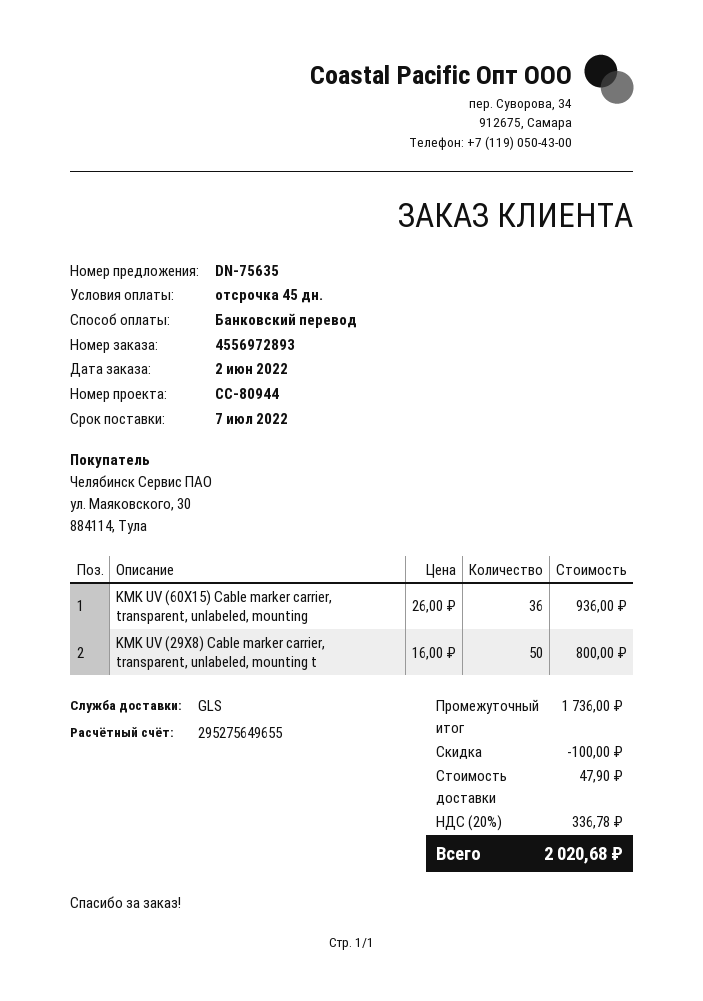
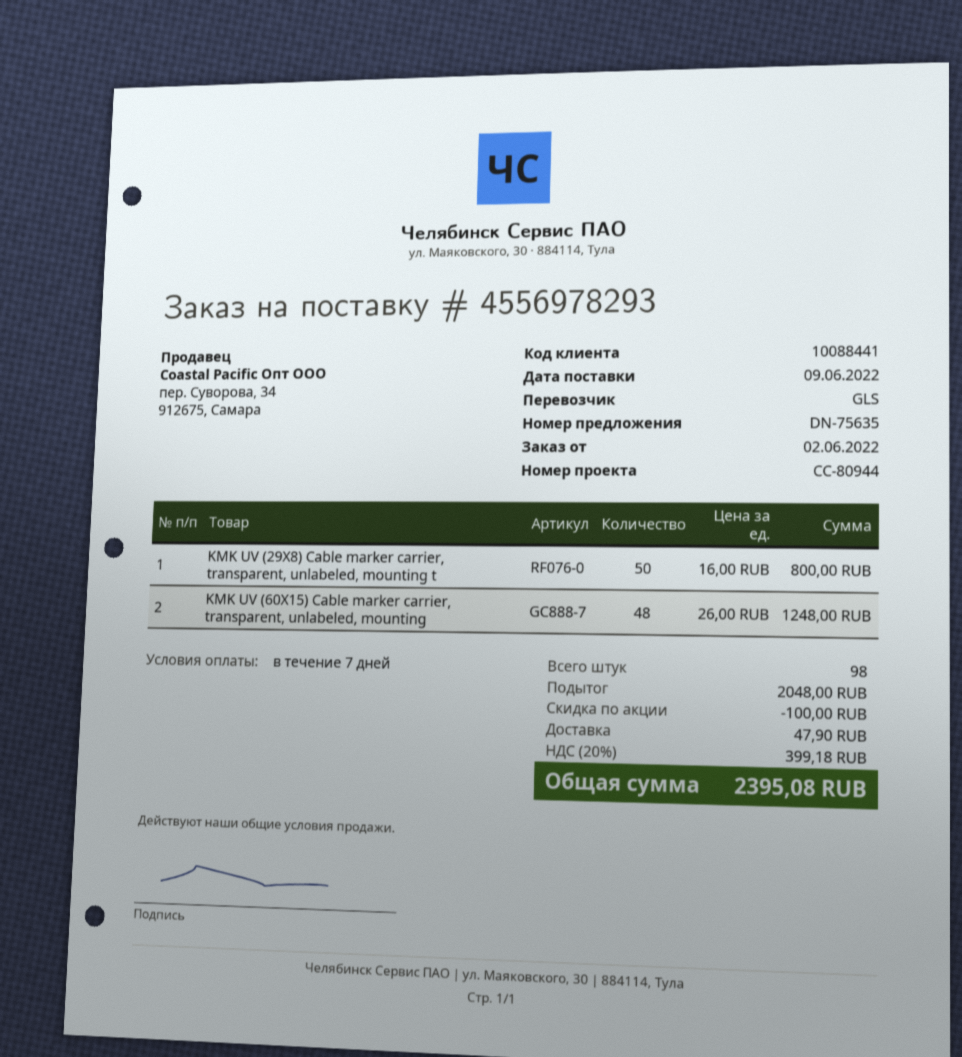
order number: 4556972893 -> 4556978293
delivery date: 2022-07-07 -> 2022-06-09
payment terms: 45 days -> 7 days
KMK UV (60X15) Cable marker carrier, transparent, unlabeled, mounting: 36 x 26.00 = 936.00 -> 48 x 26.00 = 1248.00
subtotal: 1736.00 -> 2048.00
tax: 20% = 336.78 -> 20% = 399.18
total: 2020.68 -> 2395.08

